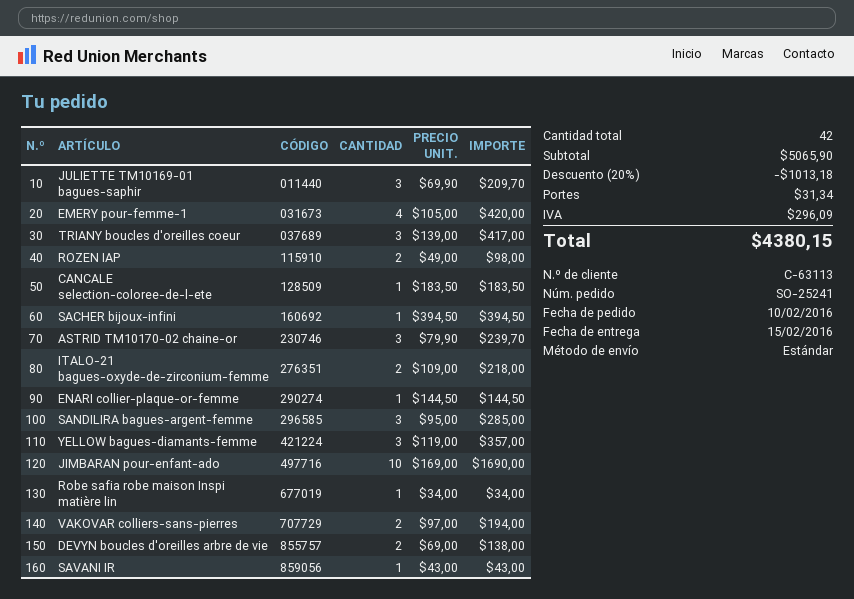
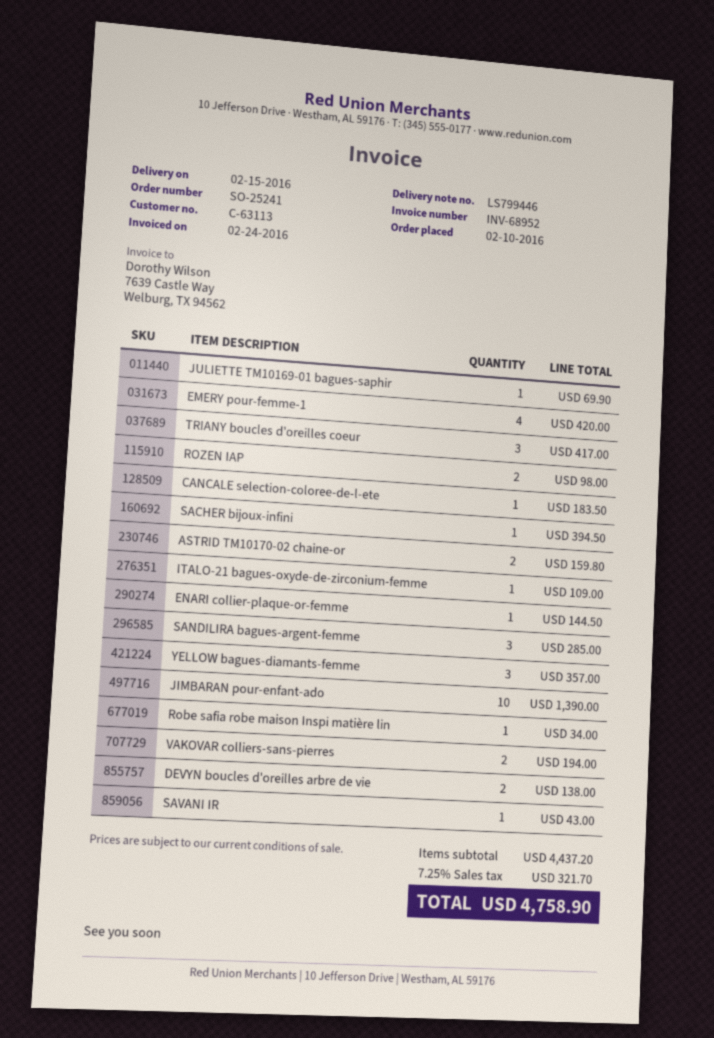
JULIETTE TM10169-01 bagues-saphir: 3 for 209.70 -> 1 for 69.90
ASTRID TM10170-02 chaine-or: 3 for 239.70 -> 2 for 159.80
ITALO-21 bagues-oxyde-de-zirconium-femme: 2 for 218.00 -> 1 for 109.00
JIMBARAN pour-enfant-ado: 10 for 1690.00 -> 10 for 1390.00
subtotal: 5065.90 -> 4437.20
discount: 20% = 1013.18 -> none
shipping: 31.34 -> none
tax: 296.09 -> 321.70
total: 4380.15 -> 4758.90

